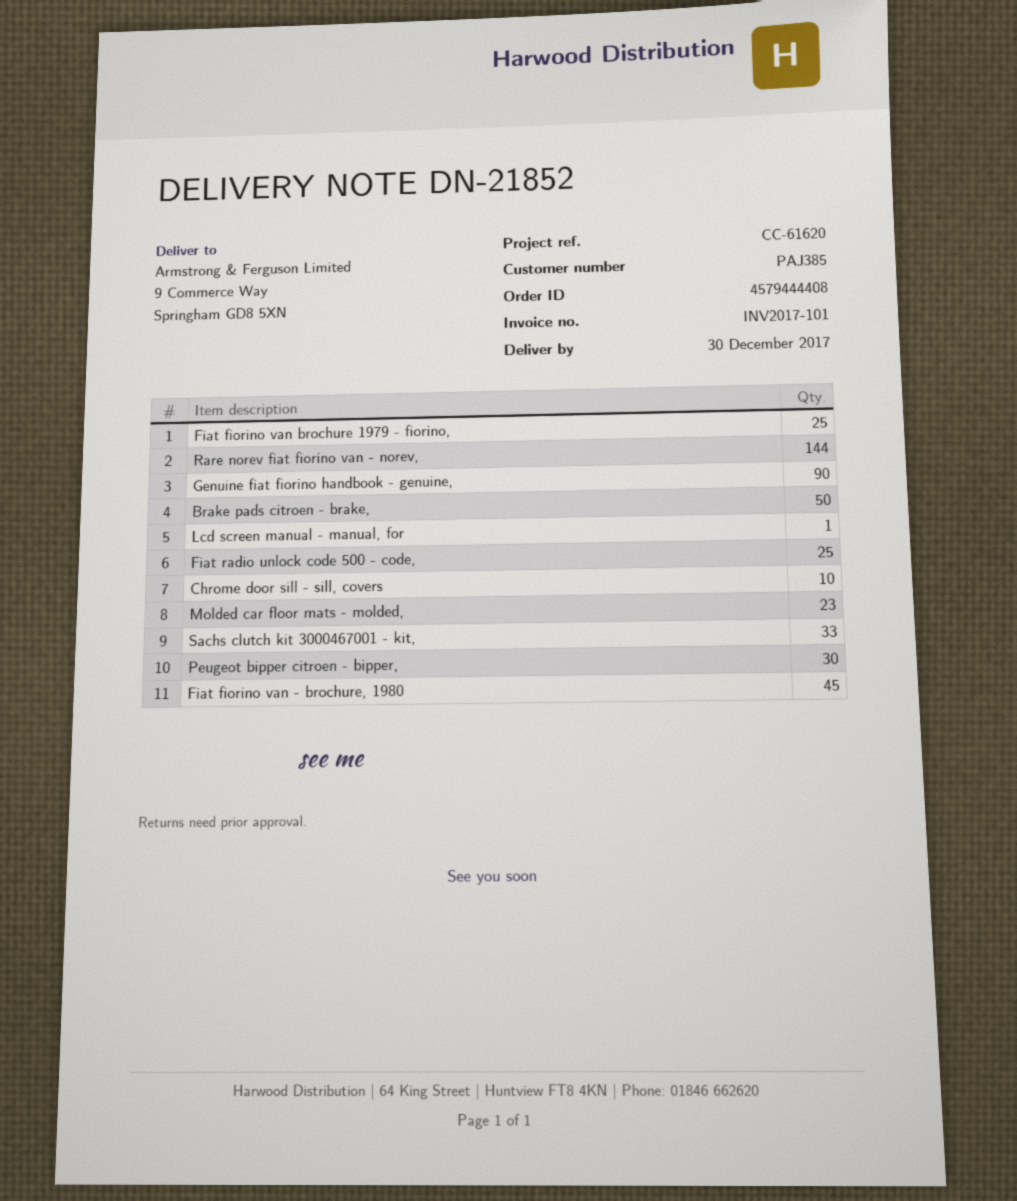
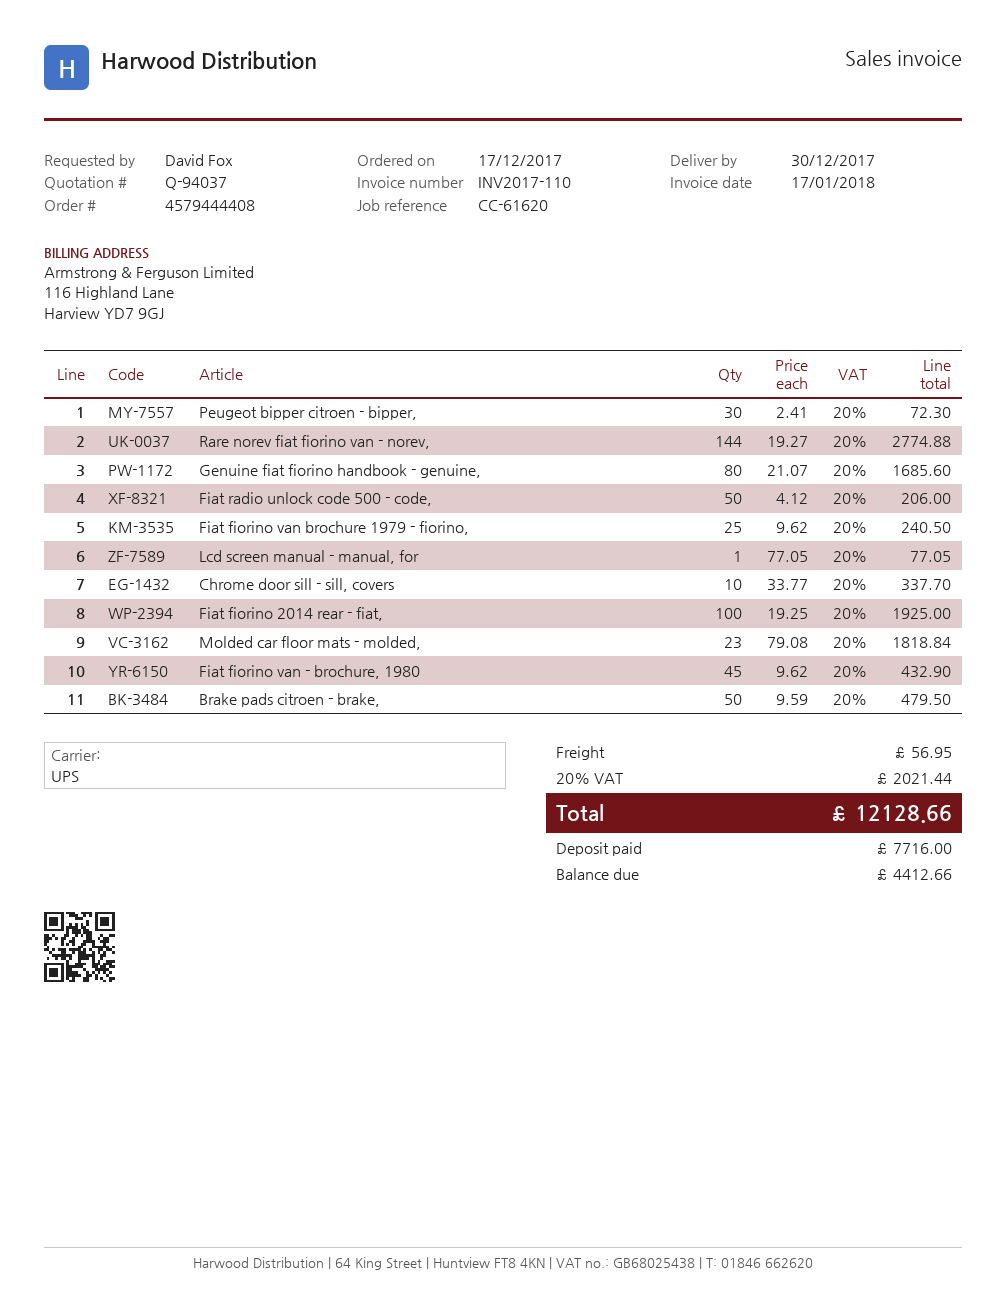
invoice number: INV2017-101 -> INV2017-110
Genuine fiat fiorino handbook - genuine,: 90 -> 80
Fiat radio unlock code 500 - code,: 25 -> 50
Sachs clutch kit 3000467001 - kit,: 33 -> none
Fiat fiorino 2014 rear - fiat,: none -> 100

